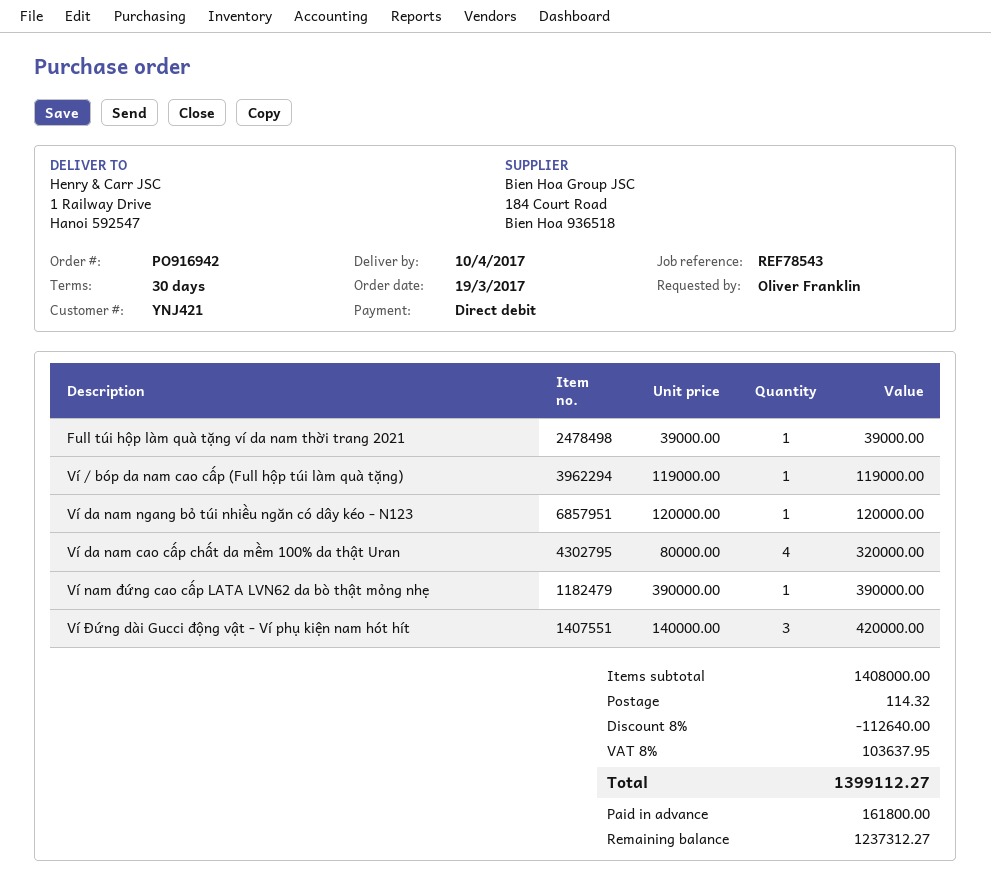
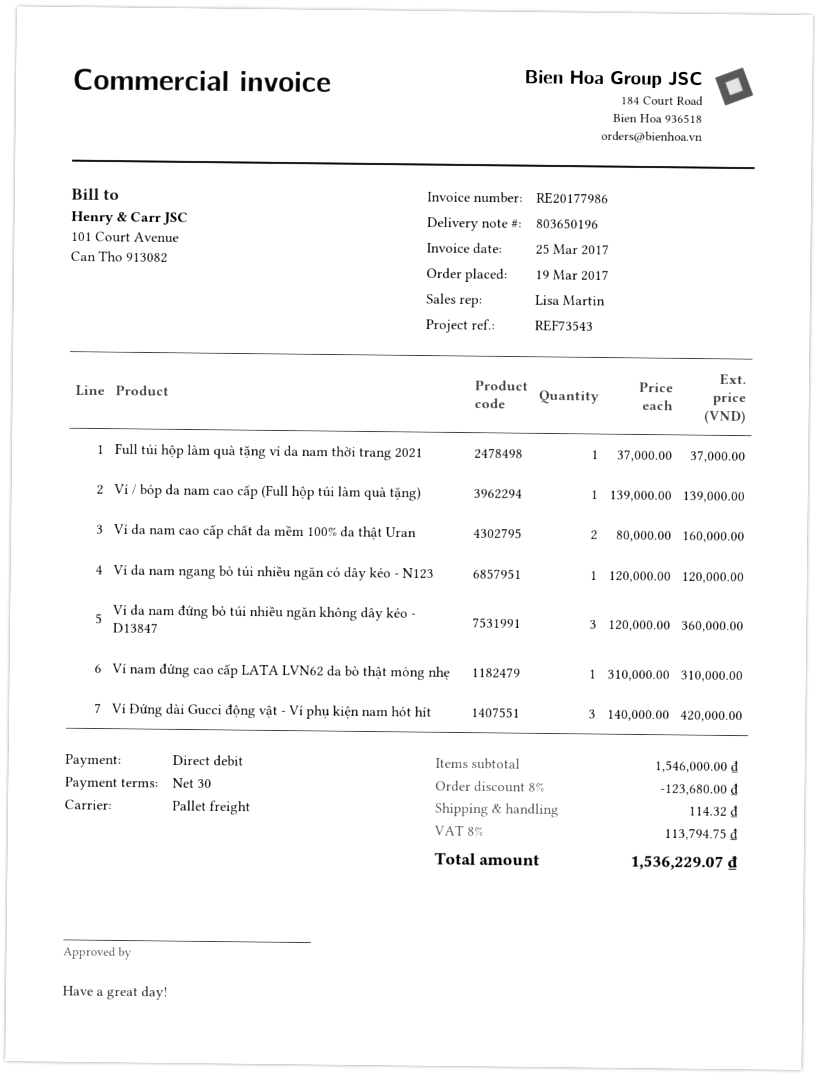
reference: REF78543 -> REF73543
Full túi hộp làm quà tặng ví da nam thời trang 2021: 1 x 39000.00 = 39000.00 -> 1 x 37000.00 = 37000.00
Ví / bóp da nam cao cấp (Full hộp túi làm quà tặng): 1 x 119000.00 = 119000.00 -> 1 x 139000.00 = 139000.00
Ví da nam cao cấp chất da mềm 100% da thật Uran: 4 x 80000.00 = 320000.00 -> 2 x 80000.00 = 160000.00
Ví nam đứng cao cấp LATA LVN62 da bò thật mỏng nhẹ: 1 x 390000.00 = 390000.00 -> 1 x 310000.00 = 310000.00
Ví da nam đứng bỏ túi nhiều ngăn không dây kéo - D13847: none -> 3 x 120000.00 = 360000.00
subtotal: 1408000.00 -> 1546000.00
discount: 8% = 112640.00 -> 8% = 123680.00
tax: 8% = 103637.95 -> 8% = 113794.75
total: 1399112.27 -> 1536229.07

